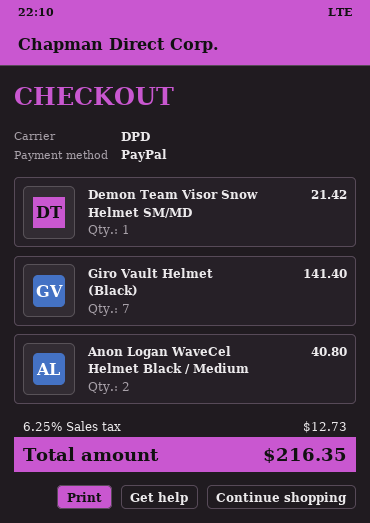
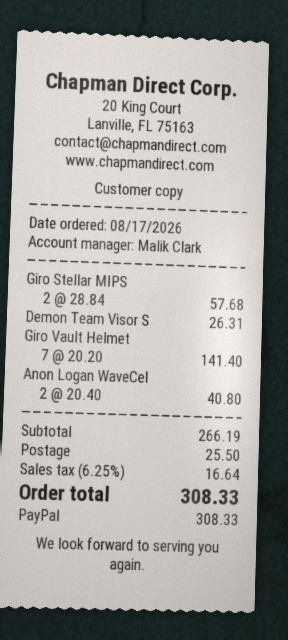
Demon Team Visor Snow Helmet SM/MD: 1 for 21.42 -> 1 for 26.31
Giro Stellar MIPS: none -> 2 for 57.68
shipping: none -> 25.50
tax: 6.25% = 12.73 -> 6.25% = 16.64
total: 216.35 -> 308.33

